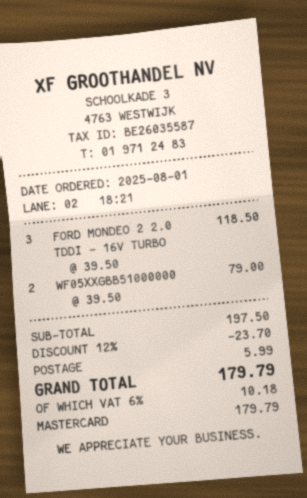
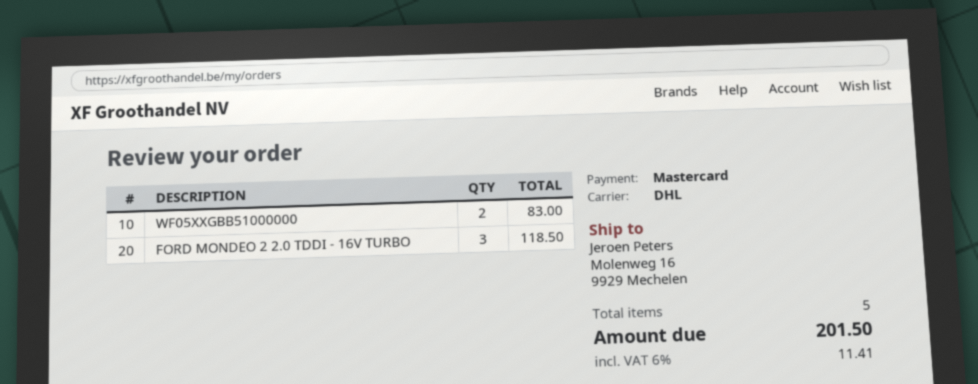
WF05XXGBB51000000: 2 for 79.00 -> 2 for 83.00
discount: 12% = 23.70 -> none
shipping: 5.99 -> none
tax: 6% = 10.18 -> 6% = 11.41
total: 179.79 -> 201.50

